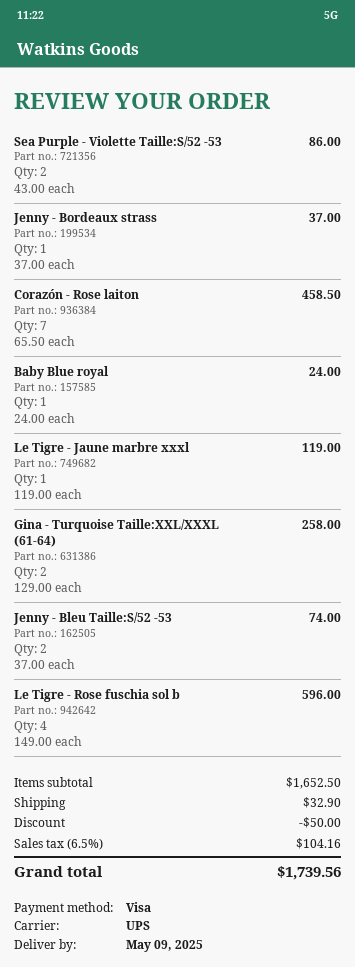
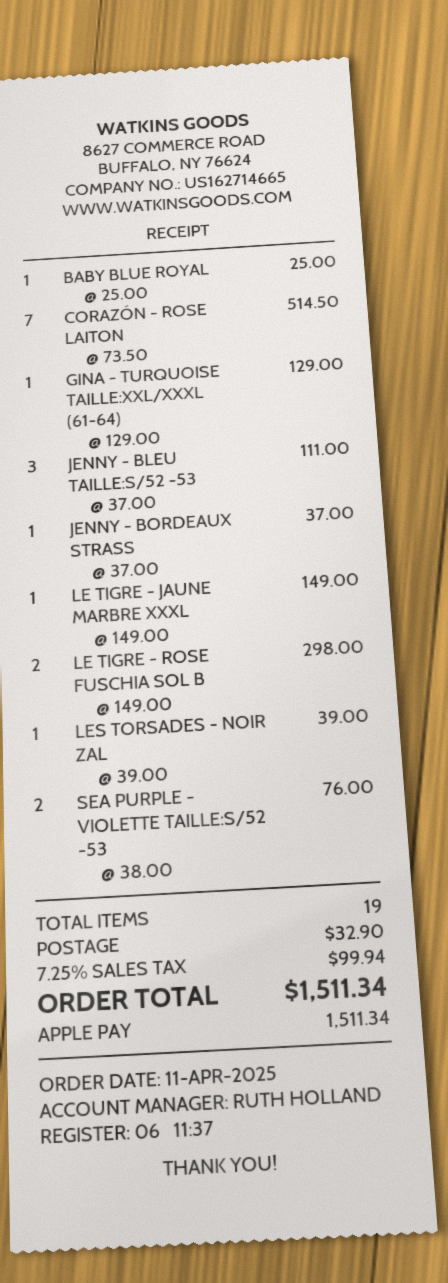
payment method: Visa -> Apple Pay
Sea Purple - Violette Taille:S/52 -53: 2 x 43.00 = 86.00 -> 2 x 38.00 = 76.00
Corazón - Rose laiton: 7 x 65.50 = 458.50 -> 7 x 73.50 = 514.50
Baby Blue royal: 1 x 24.00 = 24.00 -> 1 x 25.00 = 25.00
Le Tigre - Jaune marbre xxxl: 1 x 119.00 = 119.00 -> 1 x 149.00 = 149.00
Gina - Turquoise Taille:XXL/XXXL (61-64): 2 x 129.00 = 258.00 -> 1 x 129.00 = 129.00
Jenny - Bleu Taille:S/52 -53: 2 x 37.00 = 74.00 -> 3 x 37.00 = 111.00
Le Tigre - Rose fuschia sol b: 4 x 149.00 = 596.00 -> 2 x 149.00 = 298.00
LES TORSADES - NOIR ZAL: none -> 1 x 39.00 = 39.00
discount: 50.00 -> none
tax: 6.5% = 104.16 -> 7.25% = 99.94
total: 1739.56 -> 1511.34

